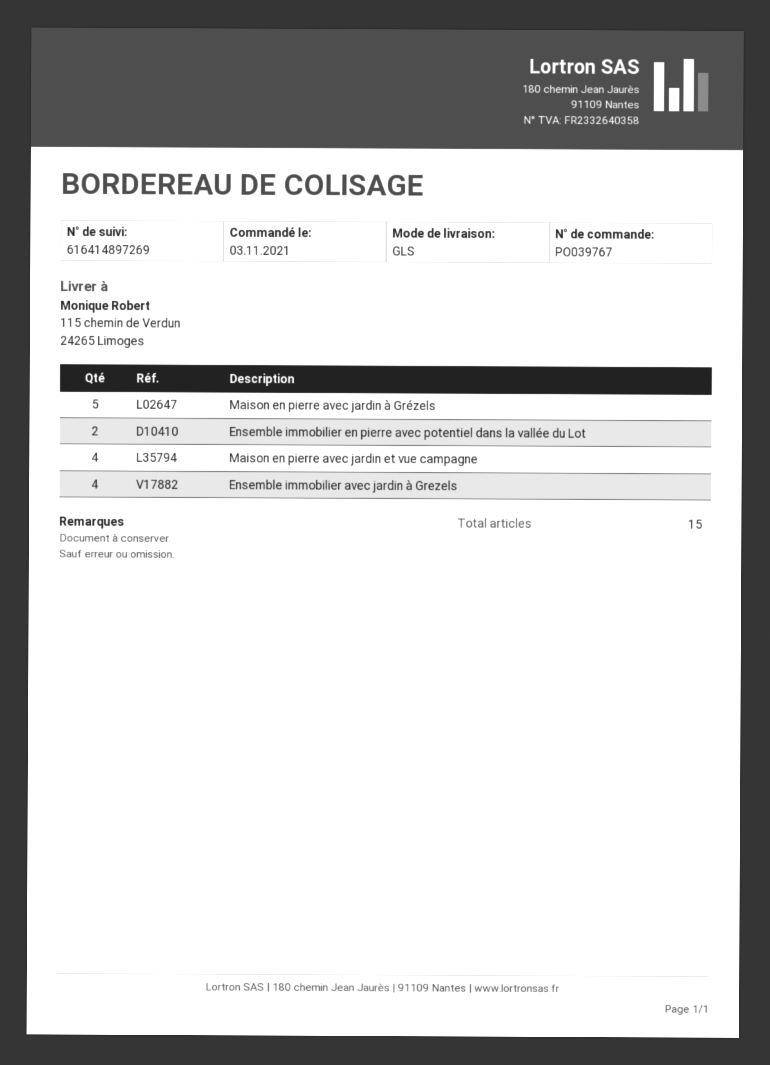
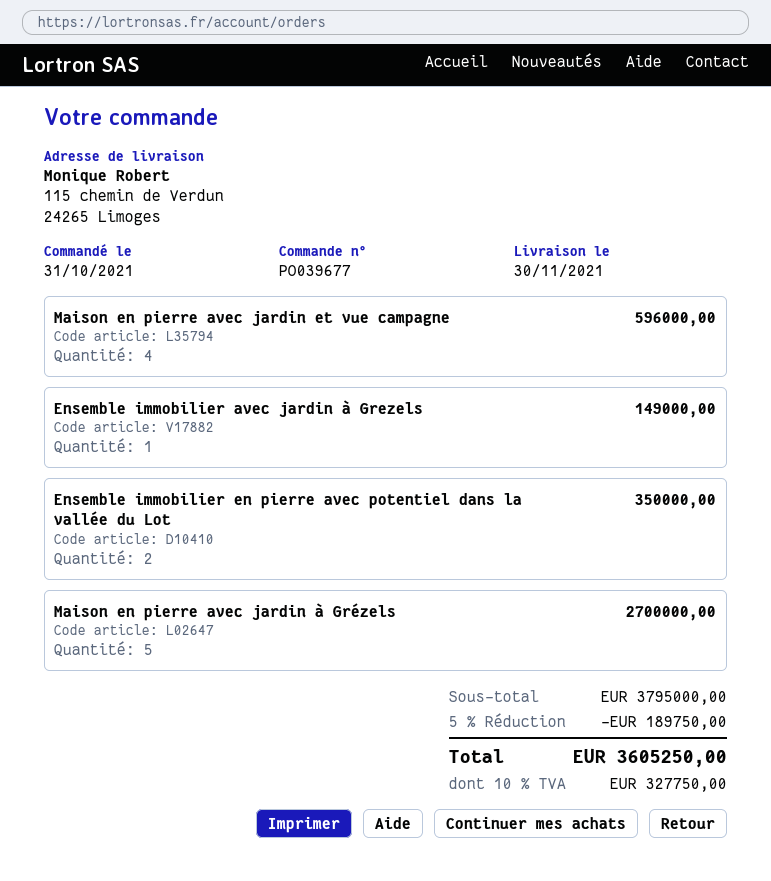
order number: PO039767 -> PO039677
order date: 2021-11-03 -> 2021-10-31
Ensemble immobilier avec jardin à Grezels: 4 -> 1

